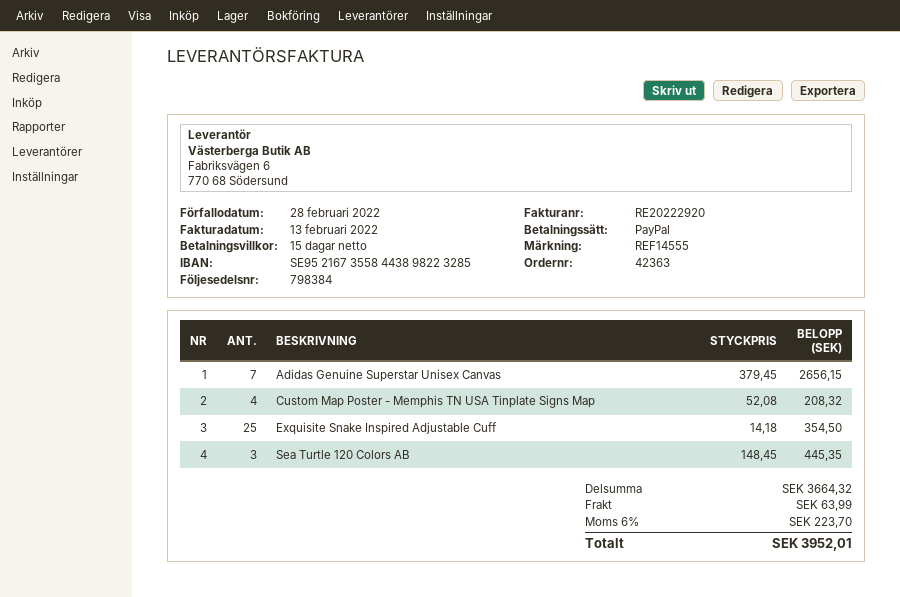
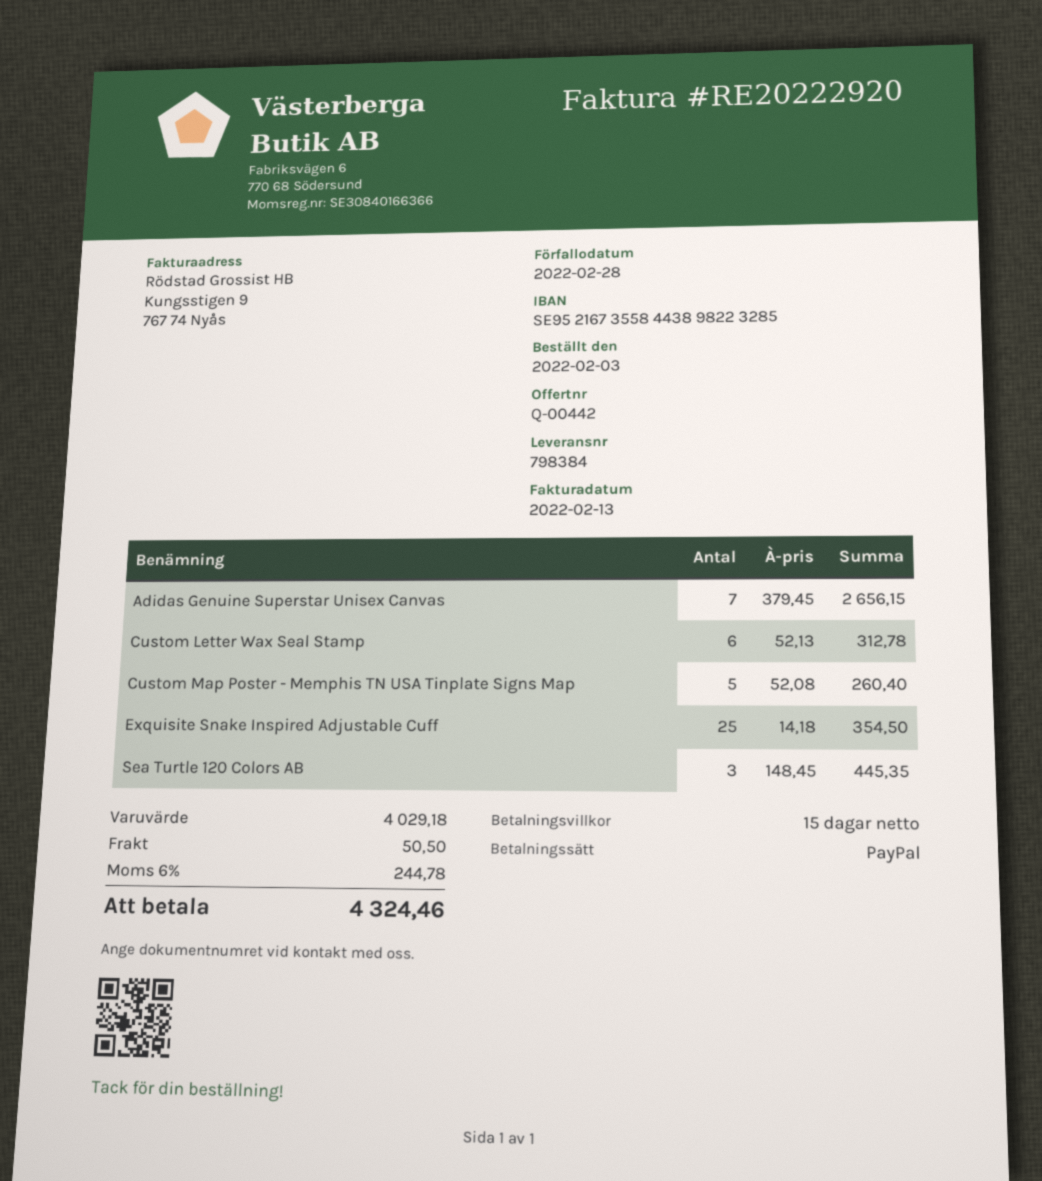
Custom Map Poster - Memphis TN USA Tinplate Signs Map: 4 x 52.08 = 208.32 -> 5 x 52.08 = 260.40
Custom Letter Wax Seal Stamp: none -> 6 x 52.13 = 312.78
subtotal: 3664.32 -> 4029.18
shipping: 63.99 -> 50.50
tax: 6% = 223.70 -> 6% = 244.78
total: 3952.01 -> 4324.46

